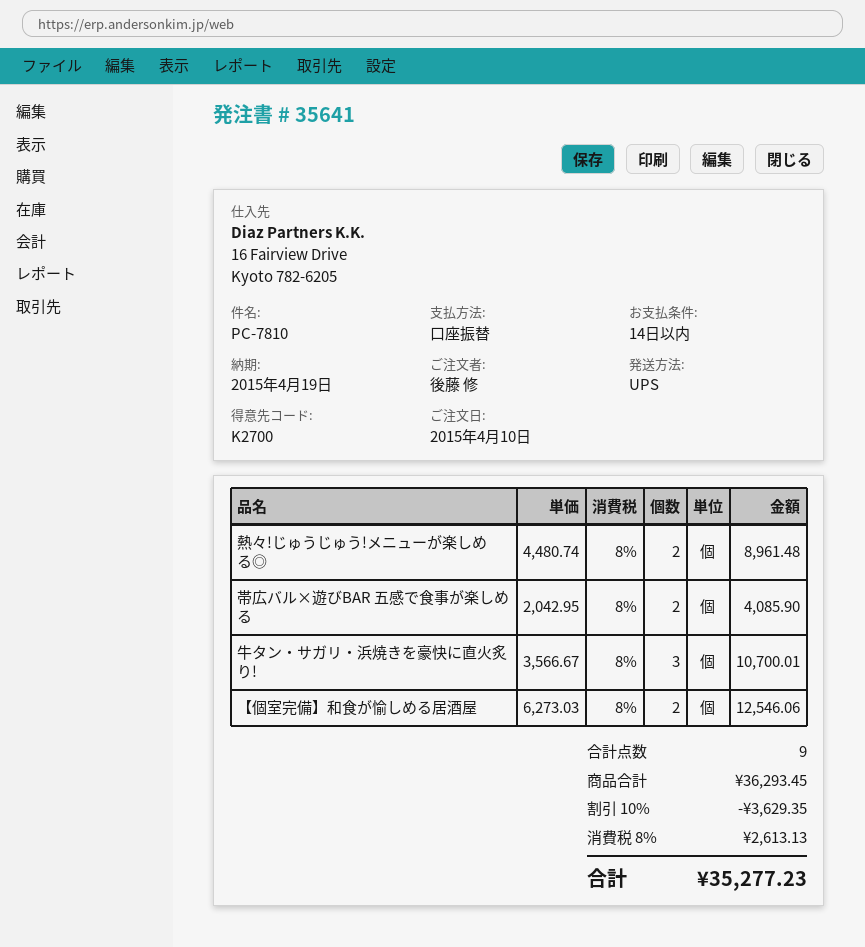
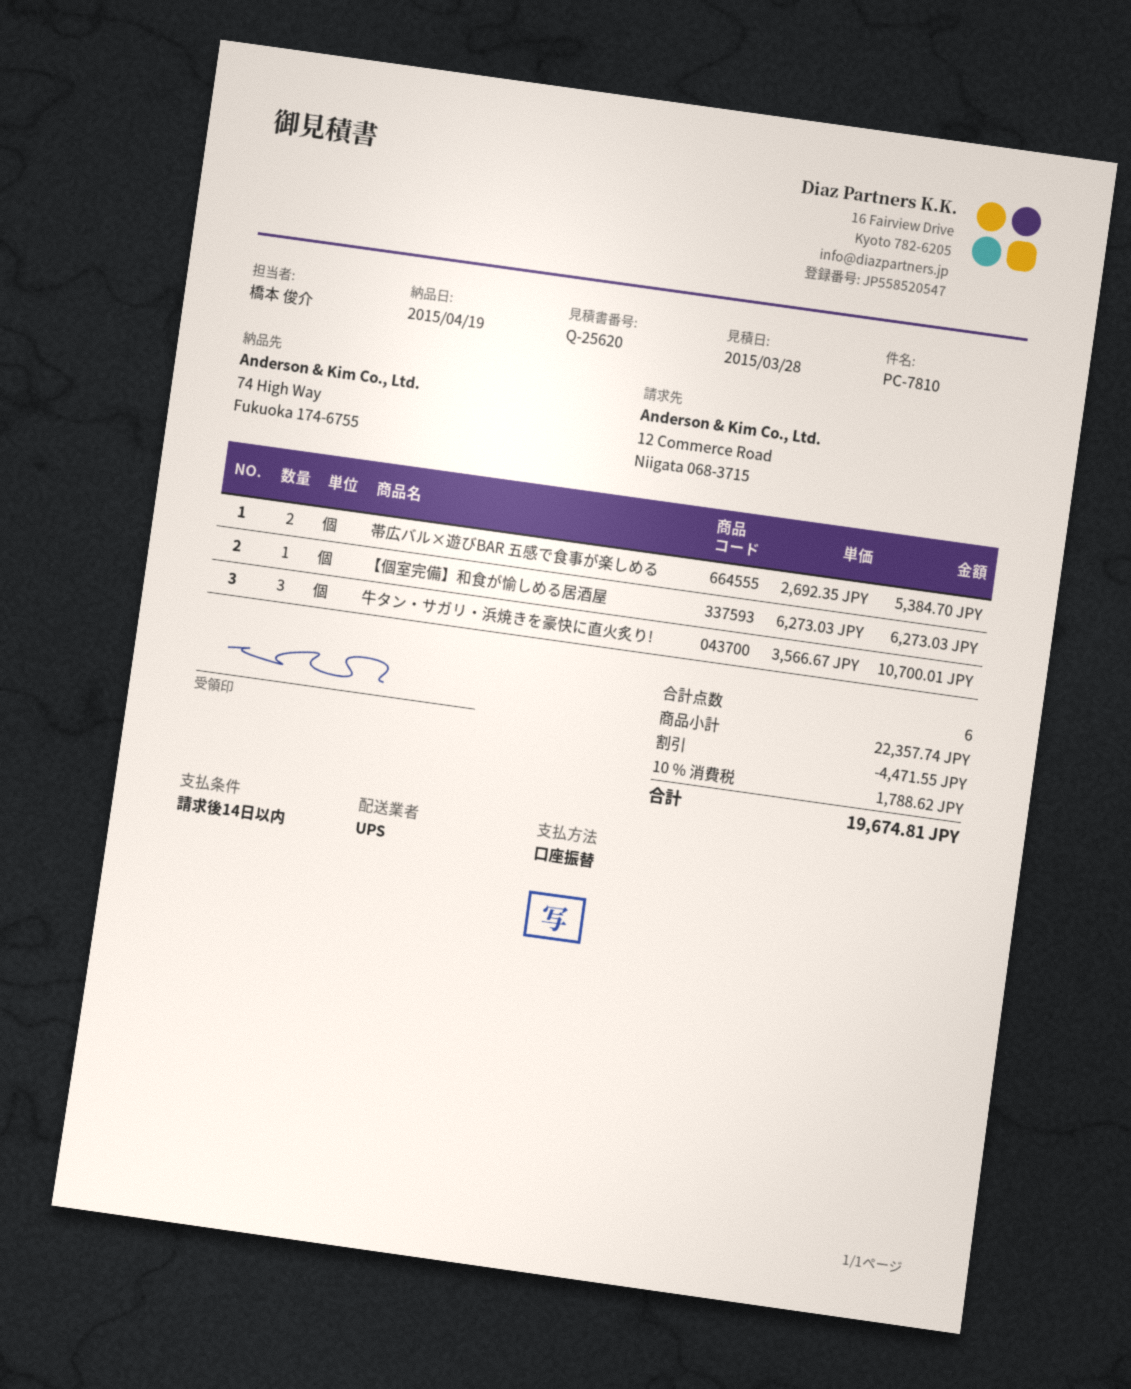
熱々!じゅうじゅう!メニューが楽しめる◎: 2 x 4480.74 = 8961.48 -> none
帯広バル×遊びBAR 五感で食事が楽しめる: 2 x 2042.95 = 4085.90 -> 2 x 2692.35 = 5384.70
【個室完備】和食が愉しめる居酒屋: 2 x 6273.03 = 12546.06 -> 1 x 6273.03 = 6273.03
total quantity: 9 -> 6
subtotal: 36293.45 -> 22357.74
discount: 3629.35 -> 4471.55
tax: 8% = 2613.13 -> 10% = 1788.62
total: 35277.23 -> 19674.81

